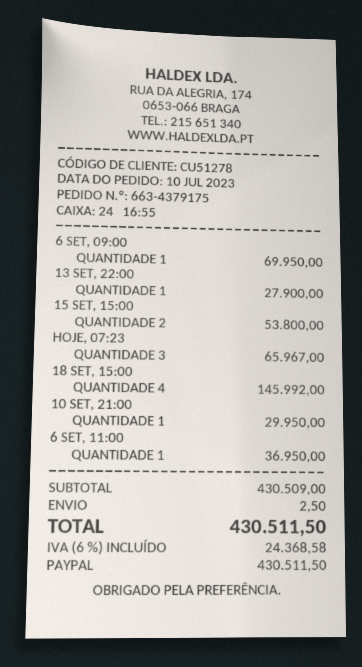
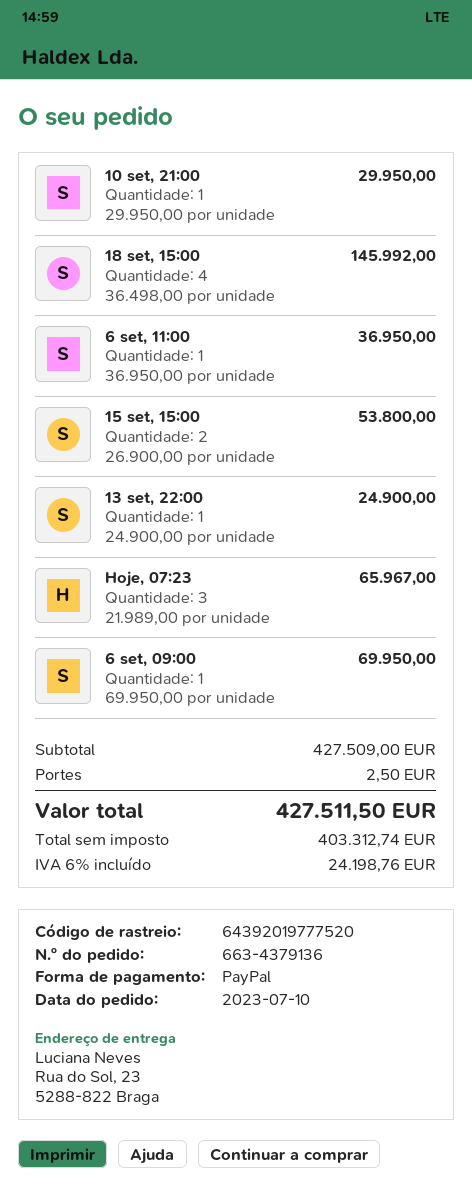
order number: 663-4379175 -> 663-4379136
13 SET, 22:00: 1 for 27900.00 -> 1 for 24900.00
subtotal: 430509.00 -> 427509.00
tax: 6% = 24368.58 -> 6% = 24198.76
total: 430511.50 -> 427511.50

